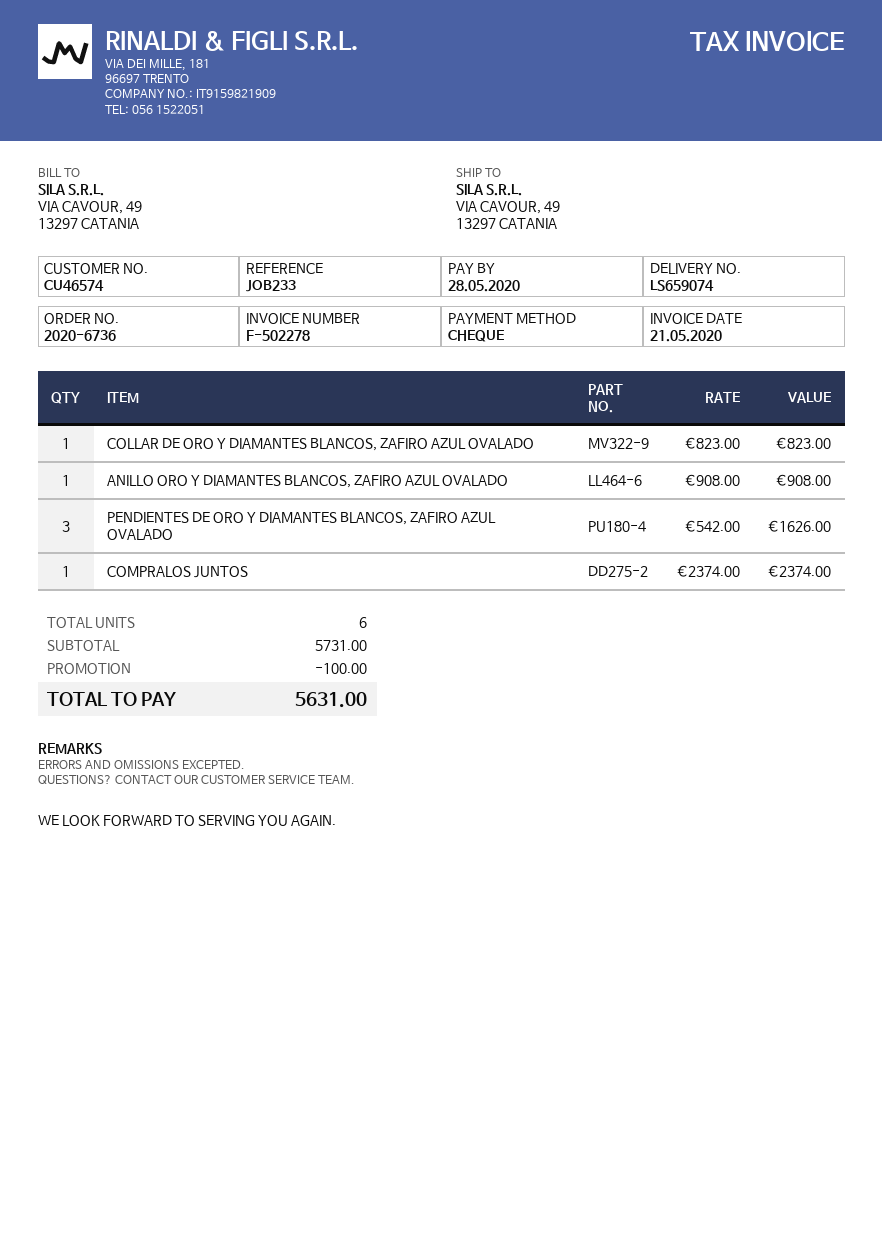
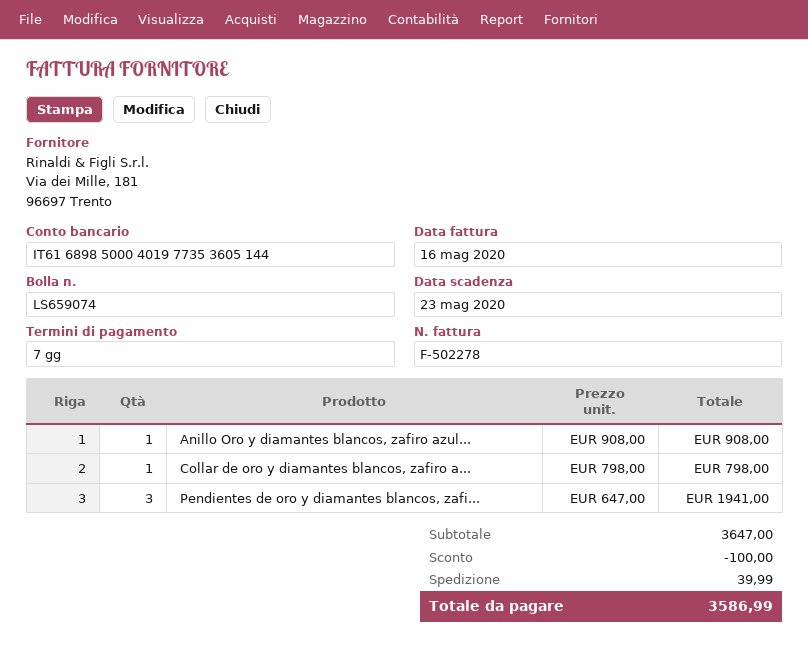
invoice date: 2020-05-21 -> 2020-05-16
due date: 2020-05-28 -> 2020-05-23
COLLAR DE ORO Y DIAMANTES BLANCOS, ZAFIRO AZUL OVALADO: 1 x 823.00 = 823.00 -> 1 x 798.00 = 798.00
PENDIENTES DE ORO Y DIAMANTES BLANCOS, ZAFIRO AZUL OVALADO: 3 x 542.00 = 1626.00 -> 3 x 647.00 = 1941.00
COMPRALOS JUNTOS: 1 x 2374.00 = 2374.00 -> none
subtotal: 5731.00 -> 3647.00
shipping: none -> 39.99
total: 5631.00 -> 3586.99

